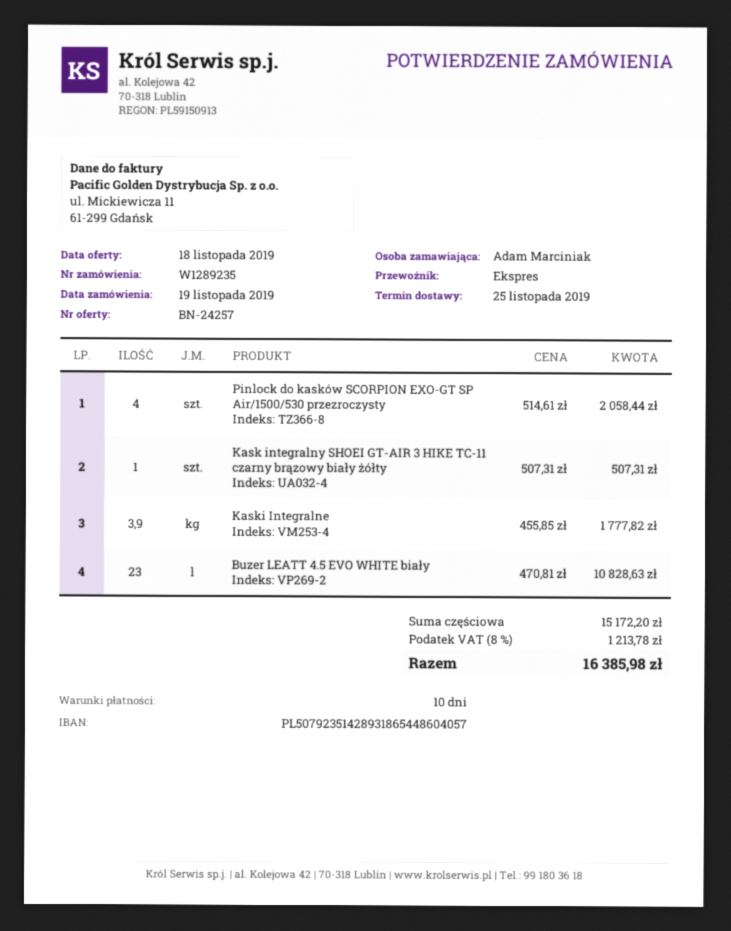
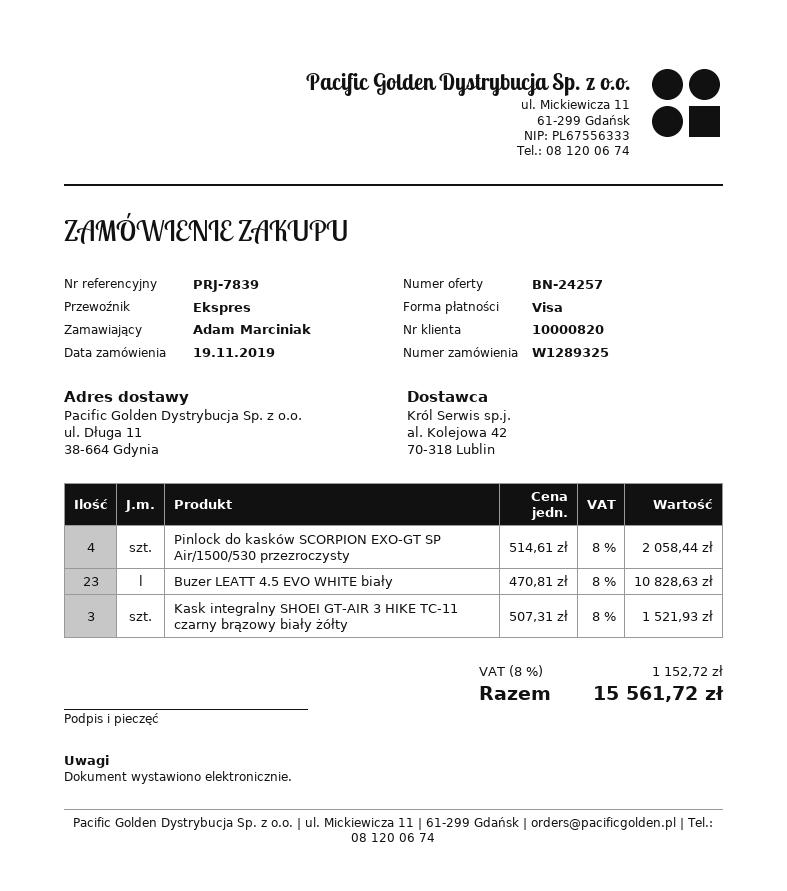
order number: W1289235 -> W1289325
Kask integralny SHOEI GT-AIR 3 HIKE TC-11 czarny brązowy biały żółty: 1 x 507.31 = 507.31 -> 3 x 507.31 = 1521.93
Kaski Integralne: 3.9 x 455.85 = 1777.82 -> none
tax: 8% = 1213.78 -> 8% = 1152.72
total: 16385.98 -> 15561.72

